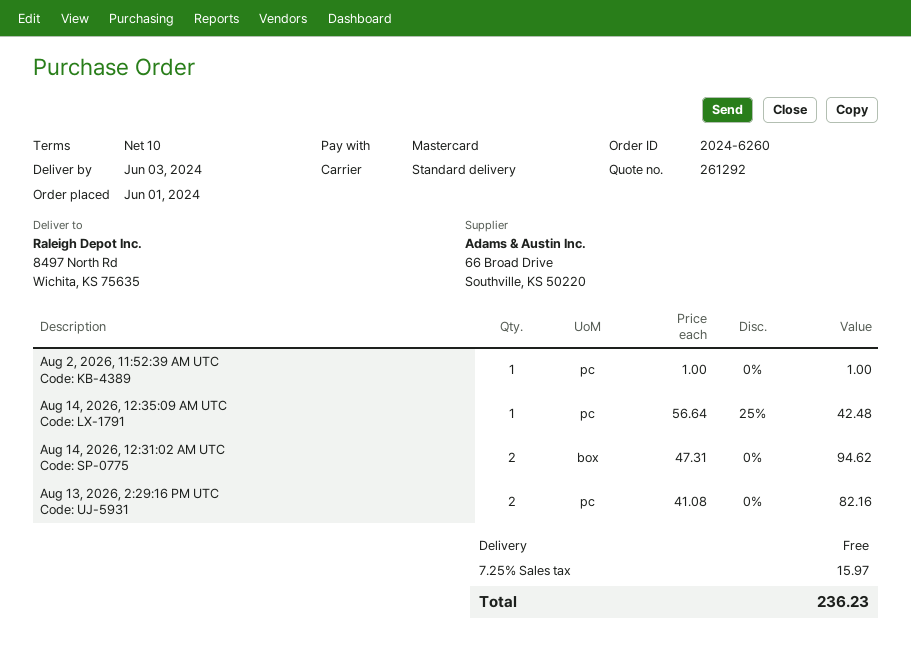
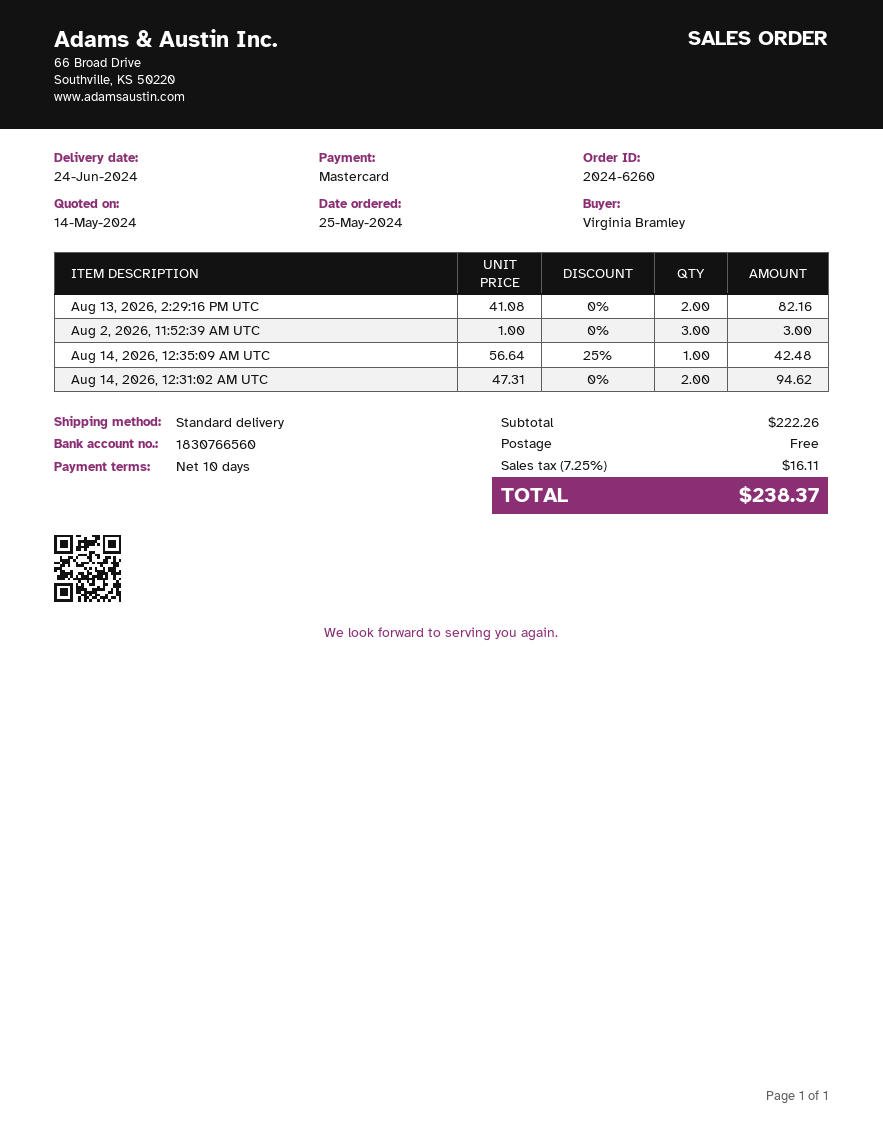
order date: 2024-06-01 -> 2024-05-25
delivery date: 2024-06-03 -> 2024-06-24
Aug 2, 2026, 11:52:39 AM UTC: 1 x 1.00 = 1.00 -> 3 x 1.00 = 3.00
tax: 7.25% = 15.97 -> 7.25% = 16.11
total: 236.23 -> 238.37

